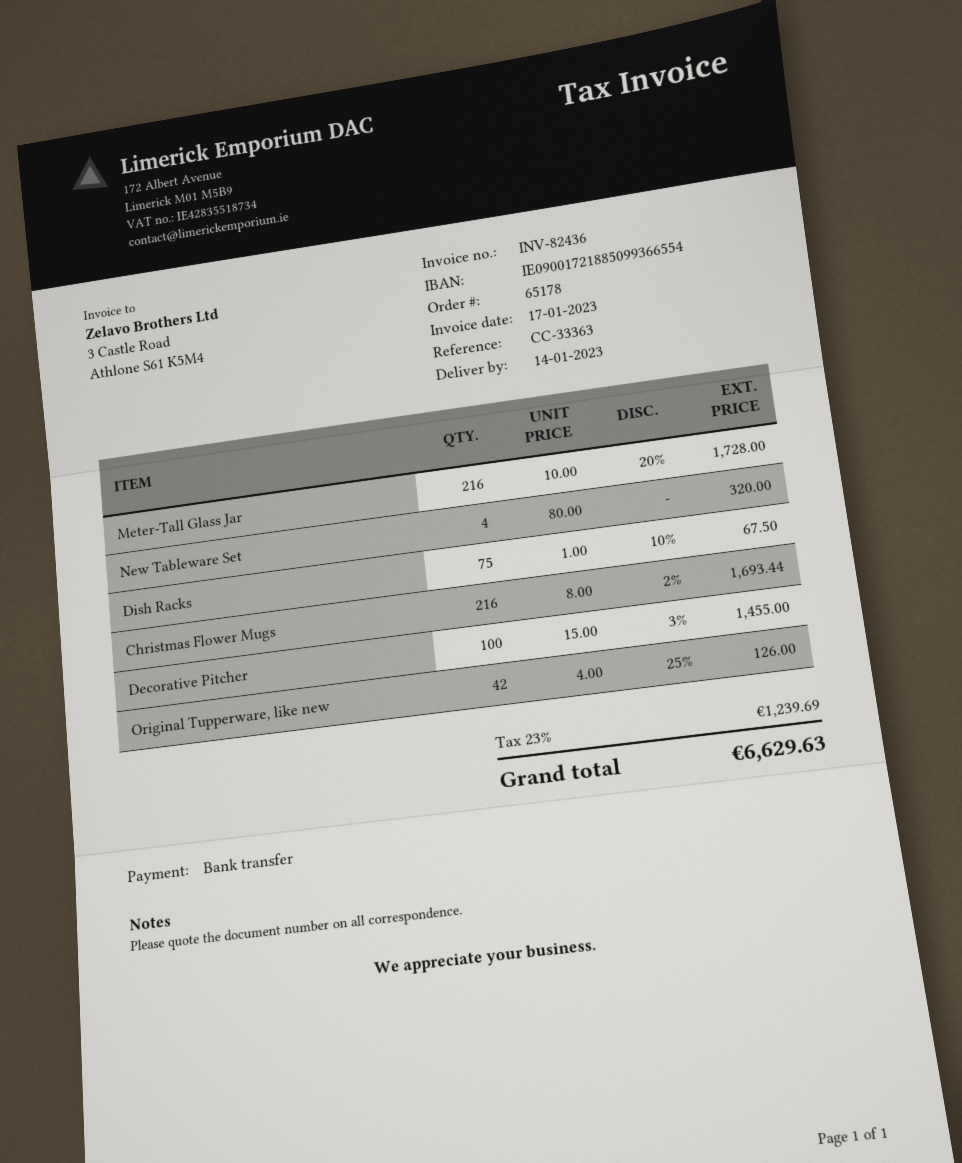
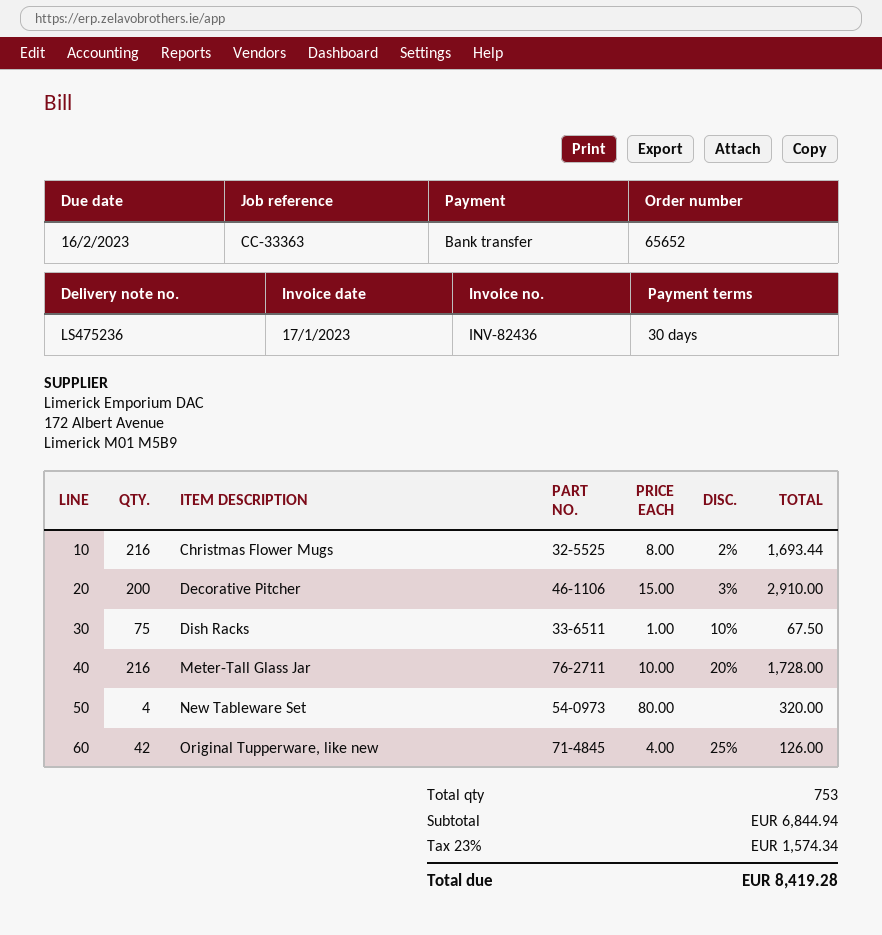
order number: 65178 -> 65652
Decorative Pitcher: 100 x 15.00 - 3% = 1455.00 -> 200 x 15.00 - 3% = 2910.00
tax: 23% = 1239.69 -> 23% = 1574.34
total: 6629.63 -> 8419.28

